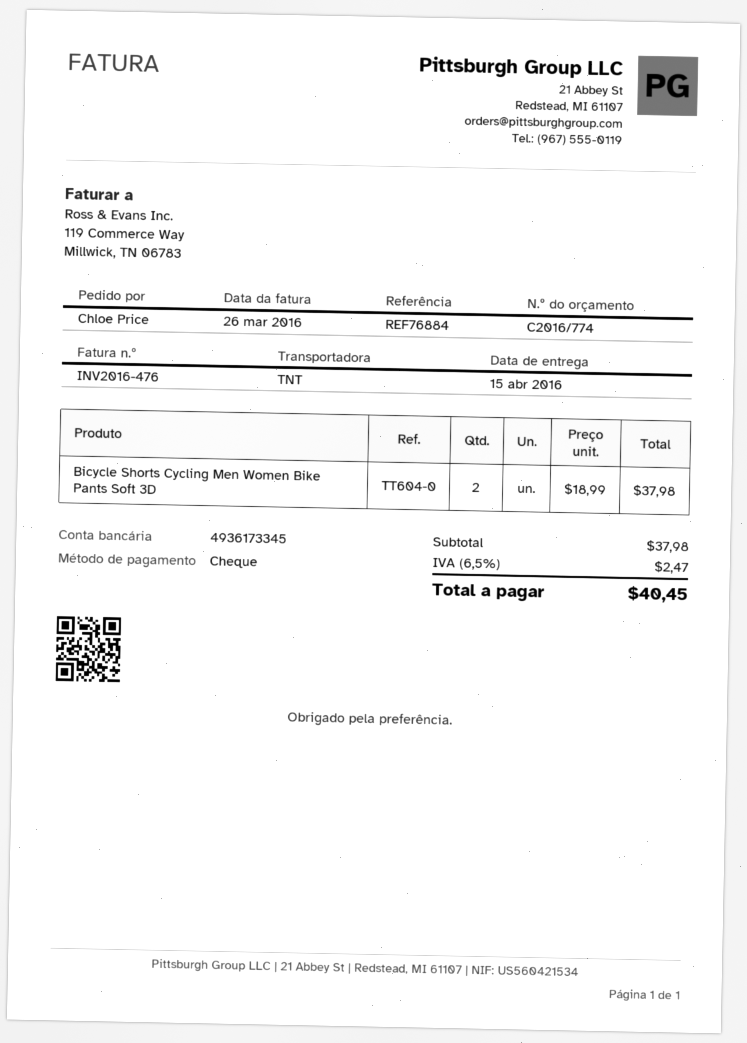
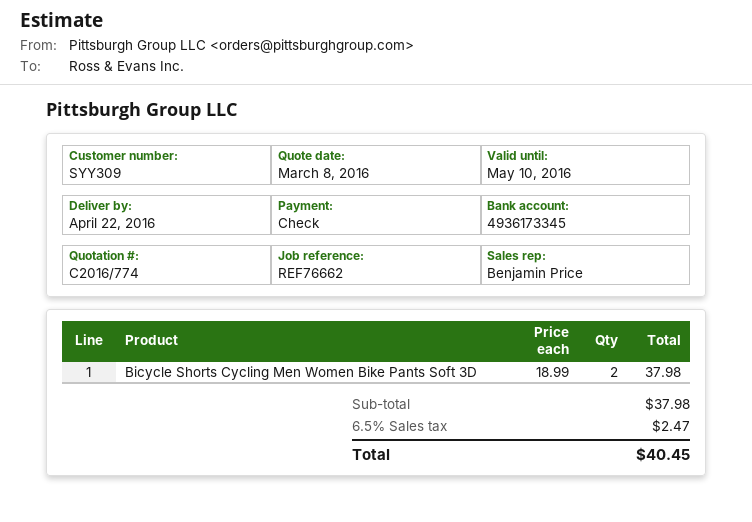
delivery date: 2016-04-15 -> 2016-04-22
reference: REF76884 -> REF76662

